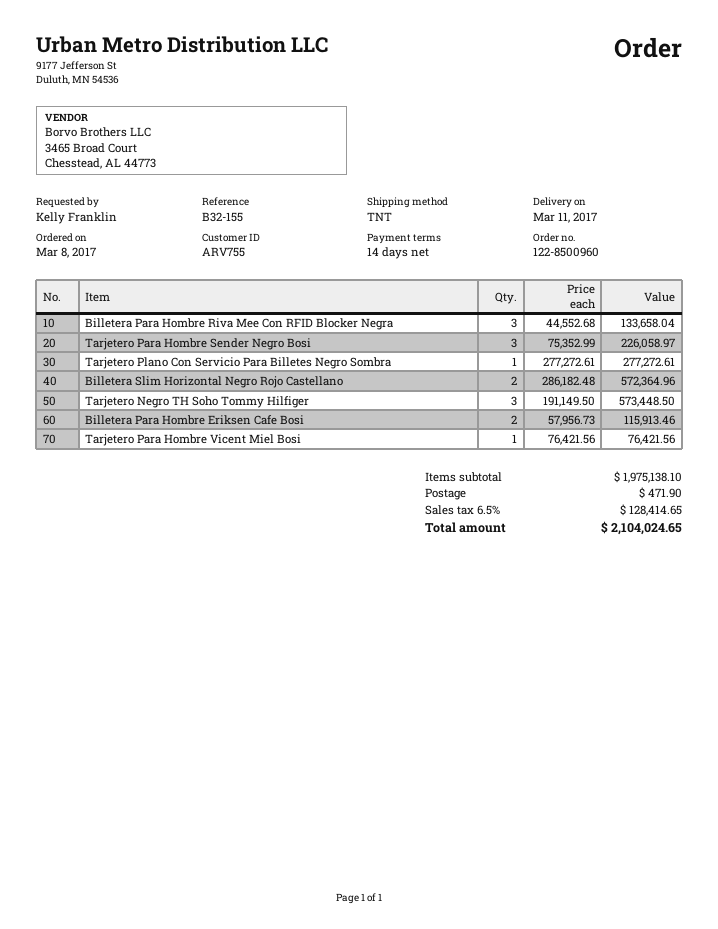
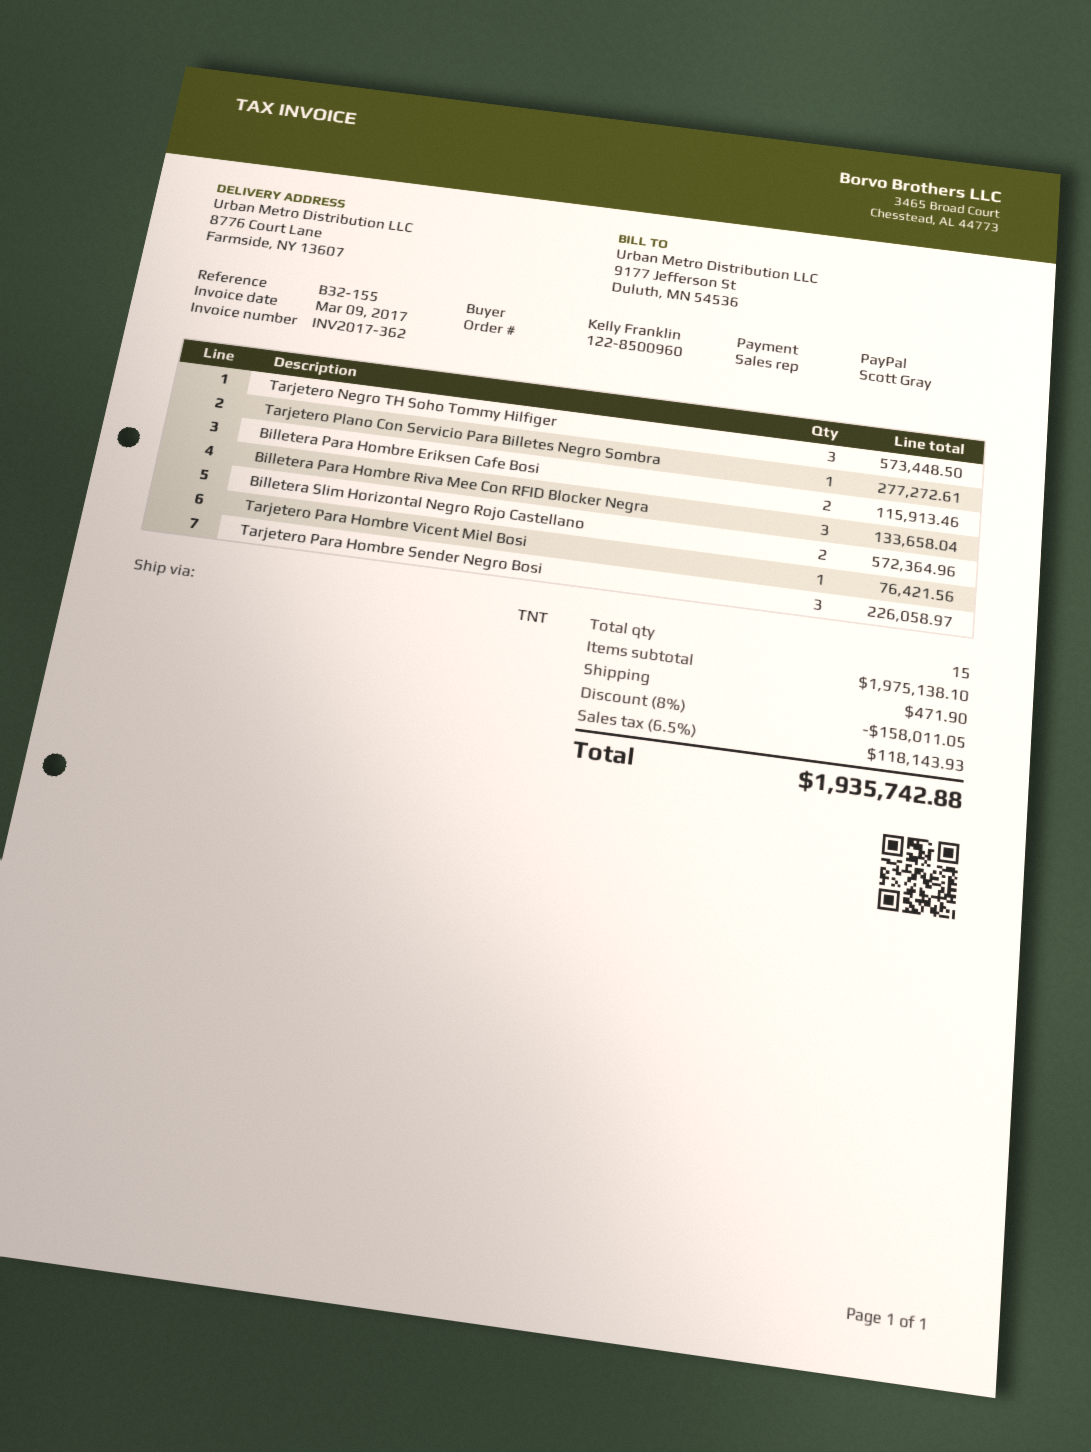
discount: none -> 8% = 158011.05
tax: 6.5% = 128414.65 -> 6.5% = 118143.93
total: 2104024.65 -> 1935742.88

